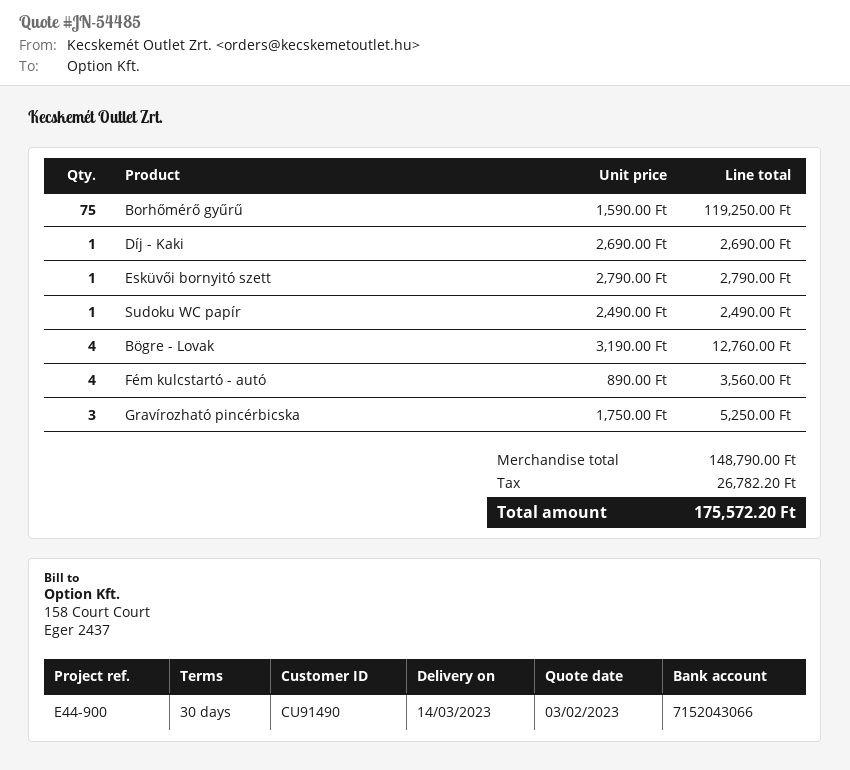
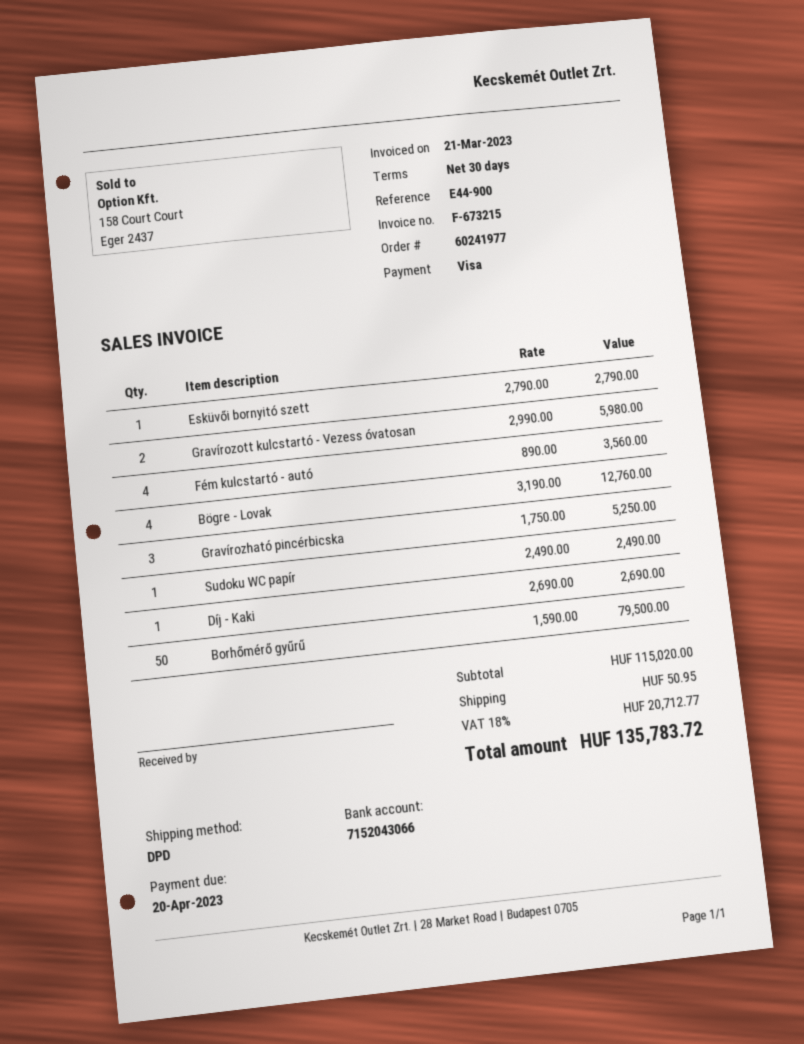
Borhőmérő gyűrű: 75 x 1590.00 = 119250.00 -> 50 x 1590.00 = 79500.00
Gravírozott kulcstartó - Vezess óvatosan: none -> 2 x 2990.00 = 5980.00
subtotal: 148790.00 -> 115020.00
shipping: none -> 50.95
tax: 26782.20 -> 20712.77
total: 175572.20 -> 135783.72

